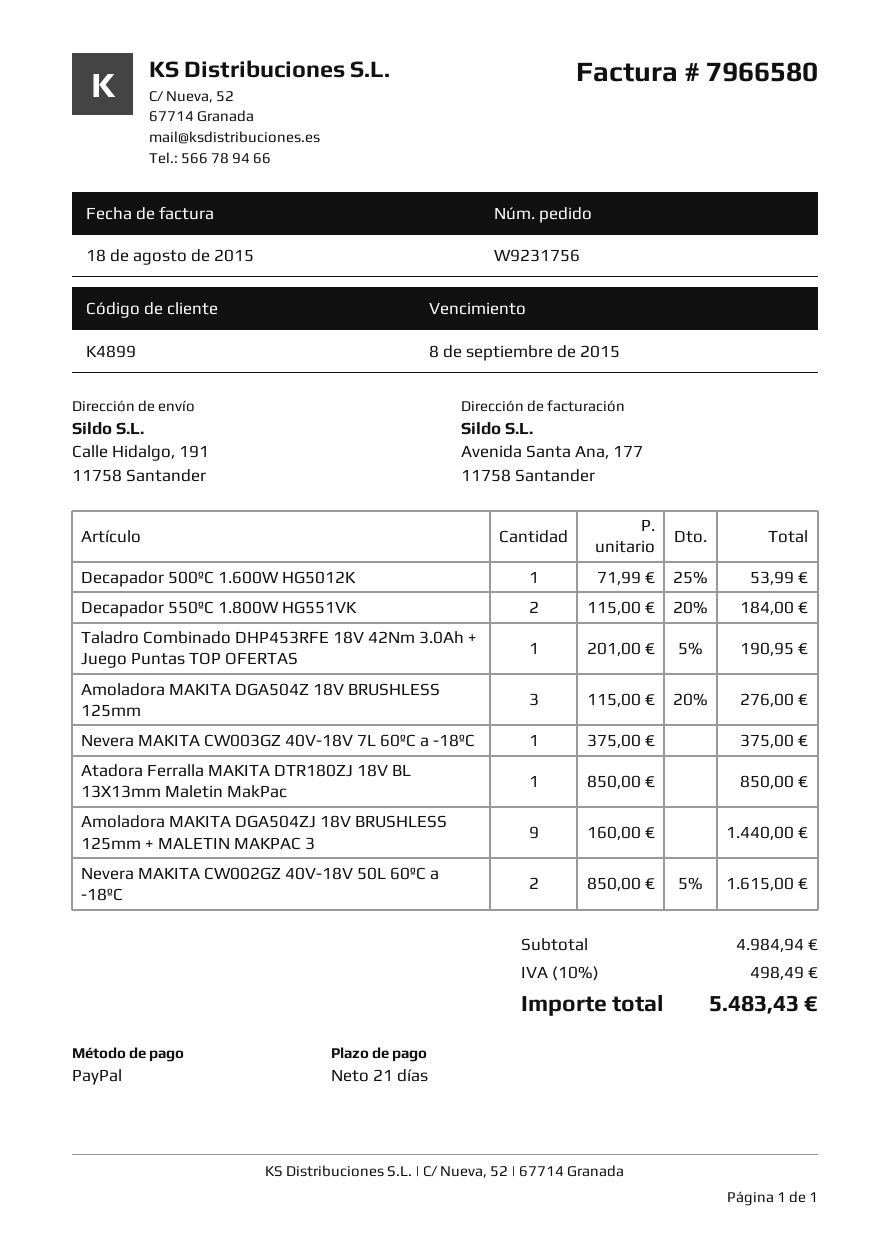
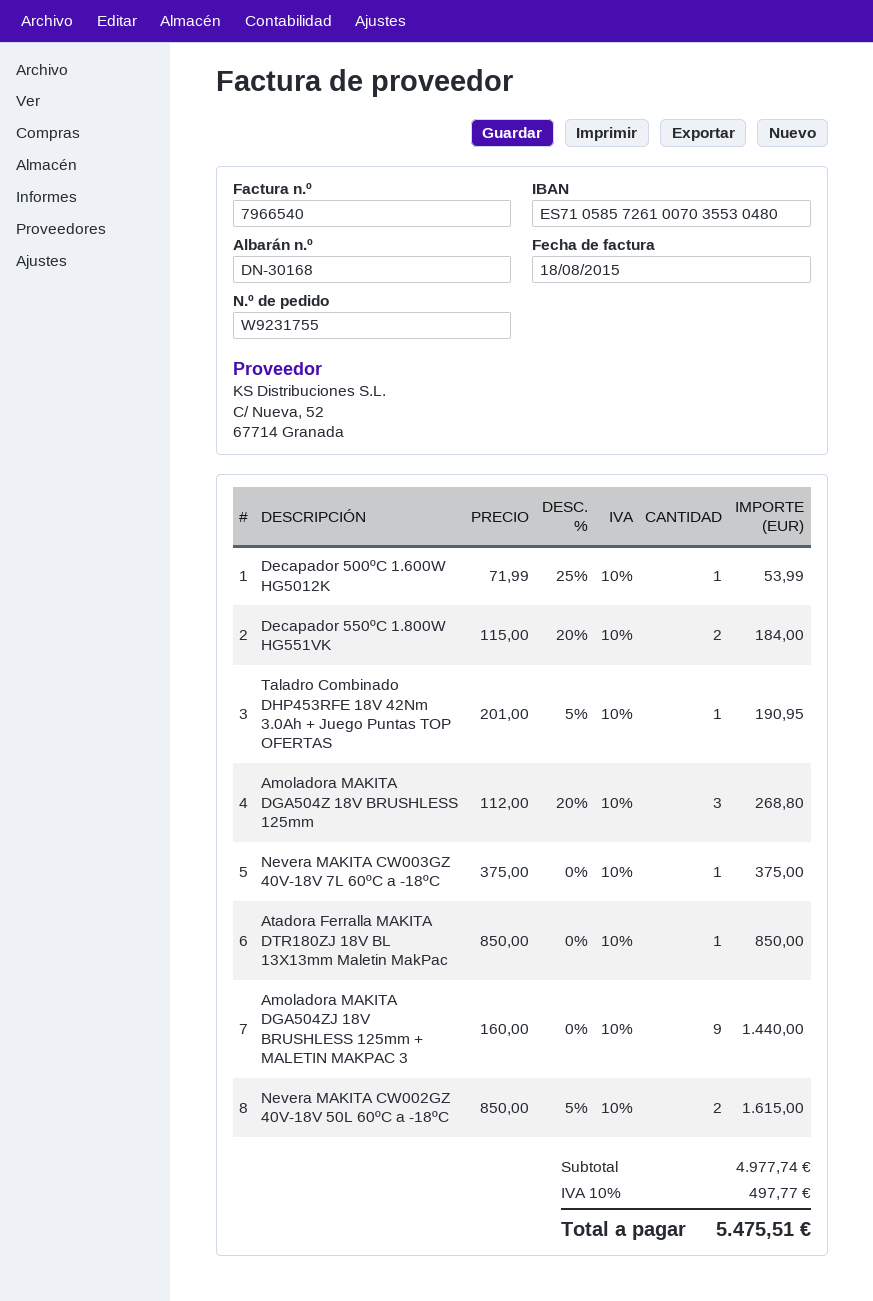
order number: W9231756 -> W9231755
invoice number: 7966580 -> 7966540
Amoladora MAKITA DGA504Z 18V BRUSHLESS 125mm: 3 x 115.00 - 20% = 276.00 -> 3 x 112.00 - 20% = 268.80
subtotal: 4984.94 -> 4977.74
tax: 10% = 498.49 -> 10% = 497.77
total: 5483.43 -> 5475.51

